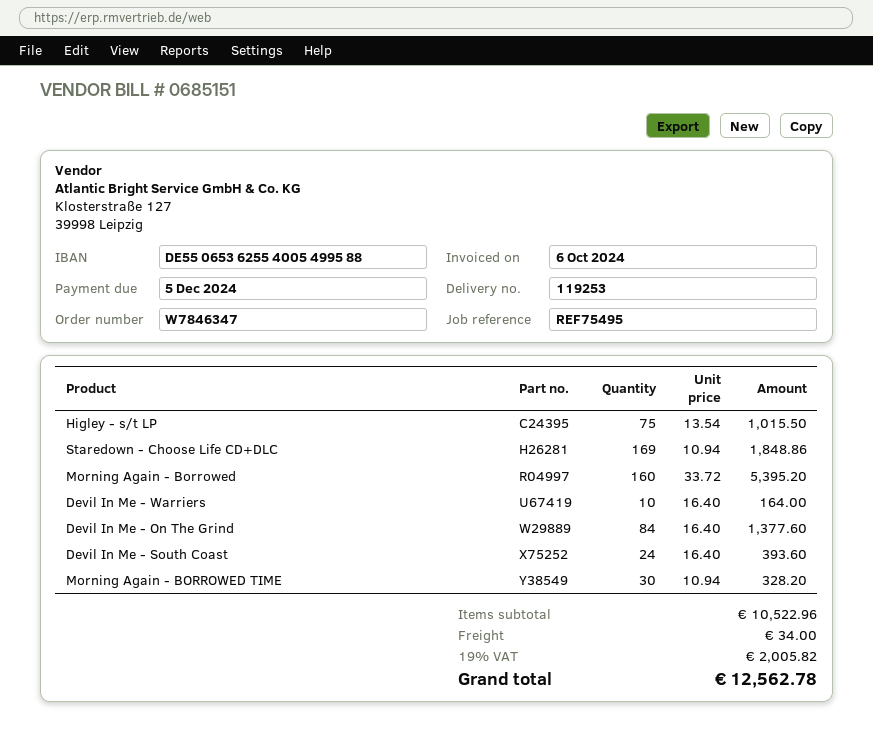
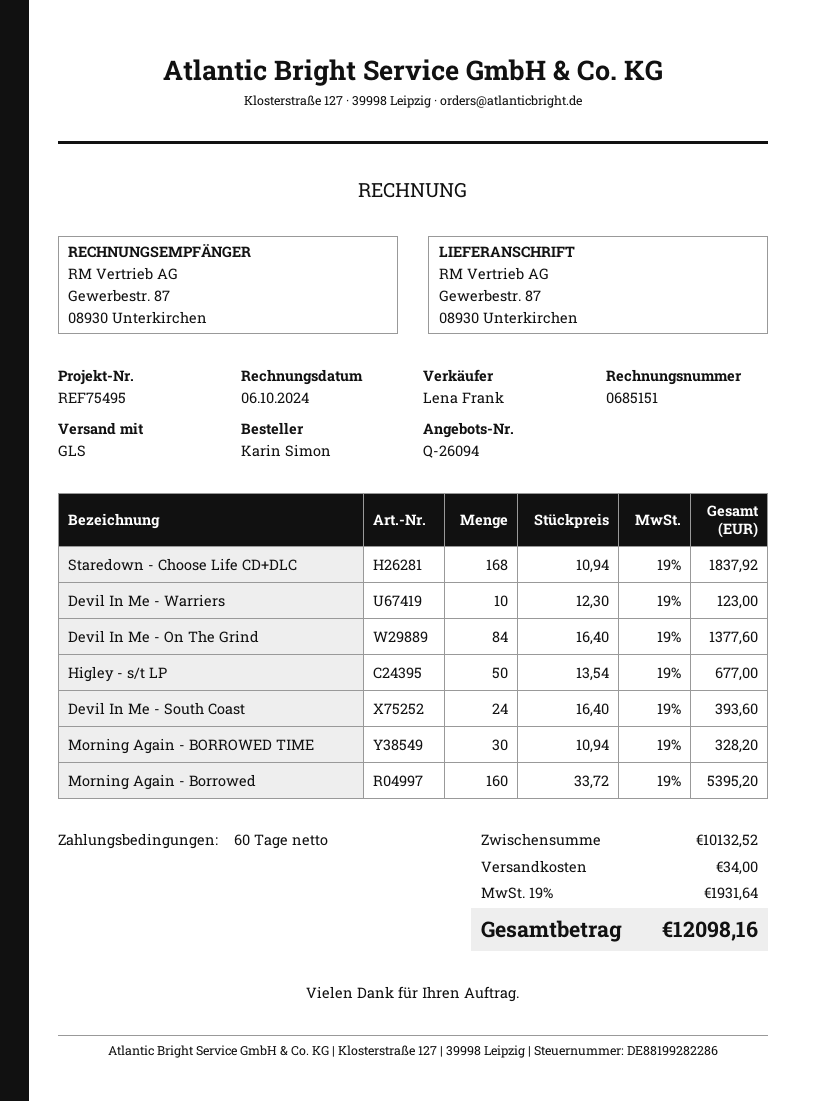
Higley - s/t LP: 75 x 13.54 = 1015.50 -> 50 x 13.54 = 677.00
Staredown - Choose Life CD+DLC: 169 x 10.94 = 1848.86 -> 168 x 10.94 = 1837.92
Devil In Me - Warriers: 10 x 16.40 = 164.00 -> 10 x 12.30 = 123.00
subtotal: 10522.96 -> 10132.52
tax: 19% = 2005.82 -> 19% = 1931.64
total: 12562.78 -> 12098.16

